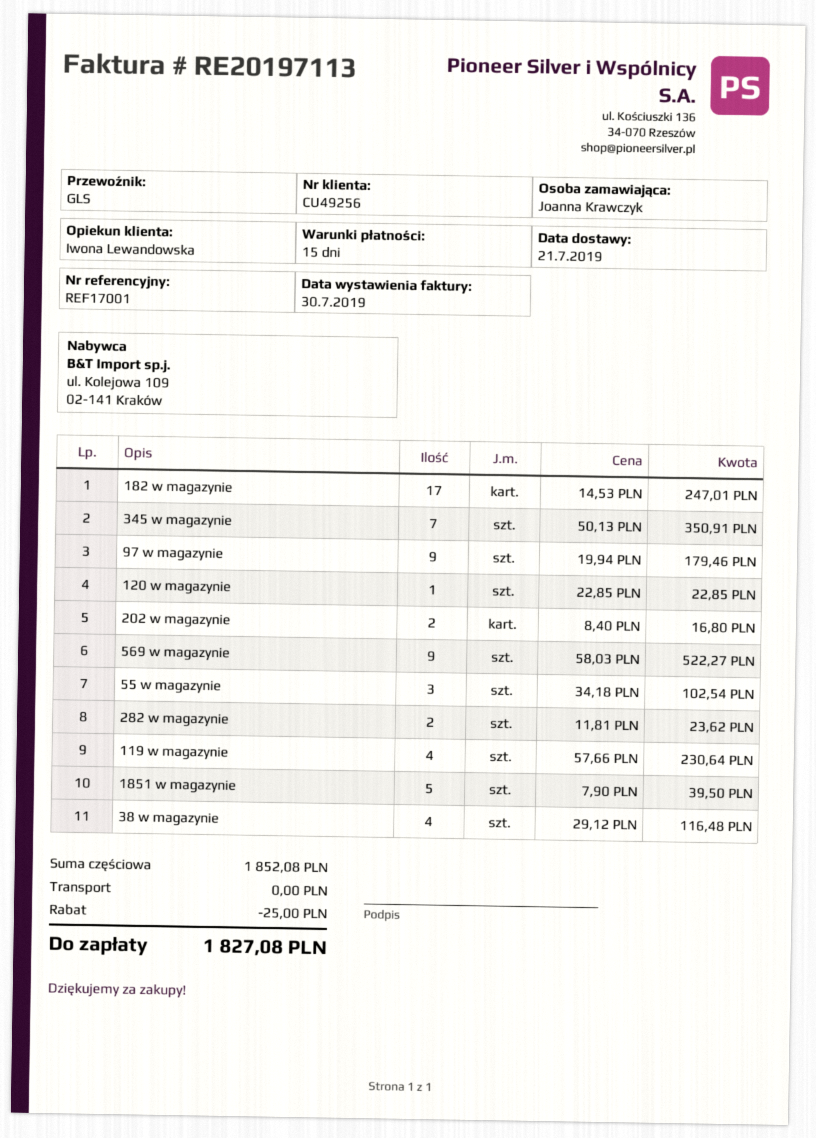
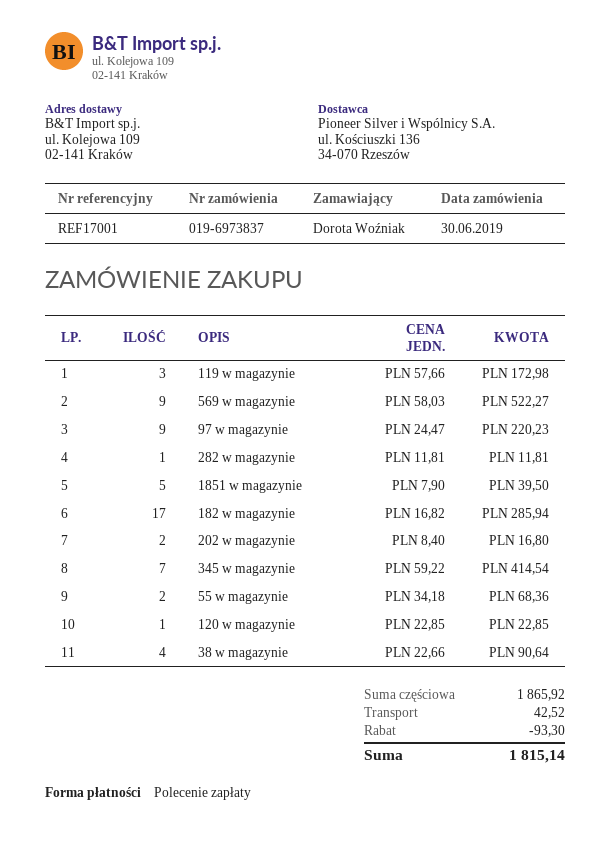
ordered by: Joanna Krawczyk -> Dorota Woźniak
182 w magazynie: 17 x 14.53 = 247.01 -> 17 x 16.82 = 285.94
345 w magazynie: 7 x 50.13 = 350.91 -> 7 x 59.22 = 414.54
97 w magazynie: 9 x 19.94 = 179.46 -> 9 x 24.47 = 220.23
55 w magazynie: 3 x 34.18 = 102.54 -> 2 x 34.18 = 68.36
282 w magazynie: 2 x 11.81 = 23.62 -> 1 x 11.81 = 11.81
119 w magazynie: 4 x 57.66 = 230.64 -> 3 x 57.66 = 172.98
38 w magazynie: 4 x 29.12 = 116.48 -> 4 x 22.66 = 90.64
subtotal: 1852.08 -> 1865.92
discount: 25.00 -> 93.30
shipping: 0.00 -> 42.52
total: 1827.08 -> 1815.14

